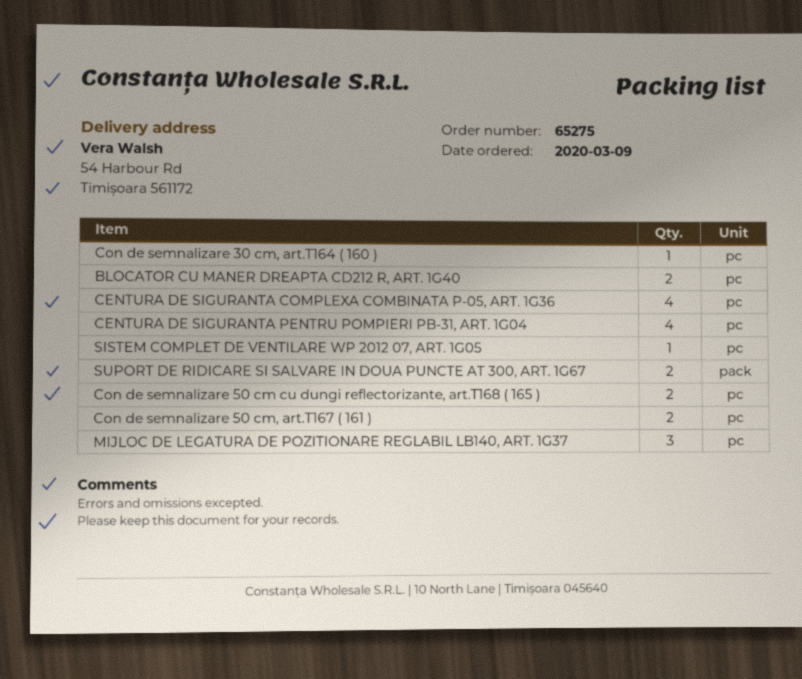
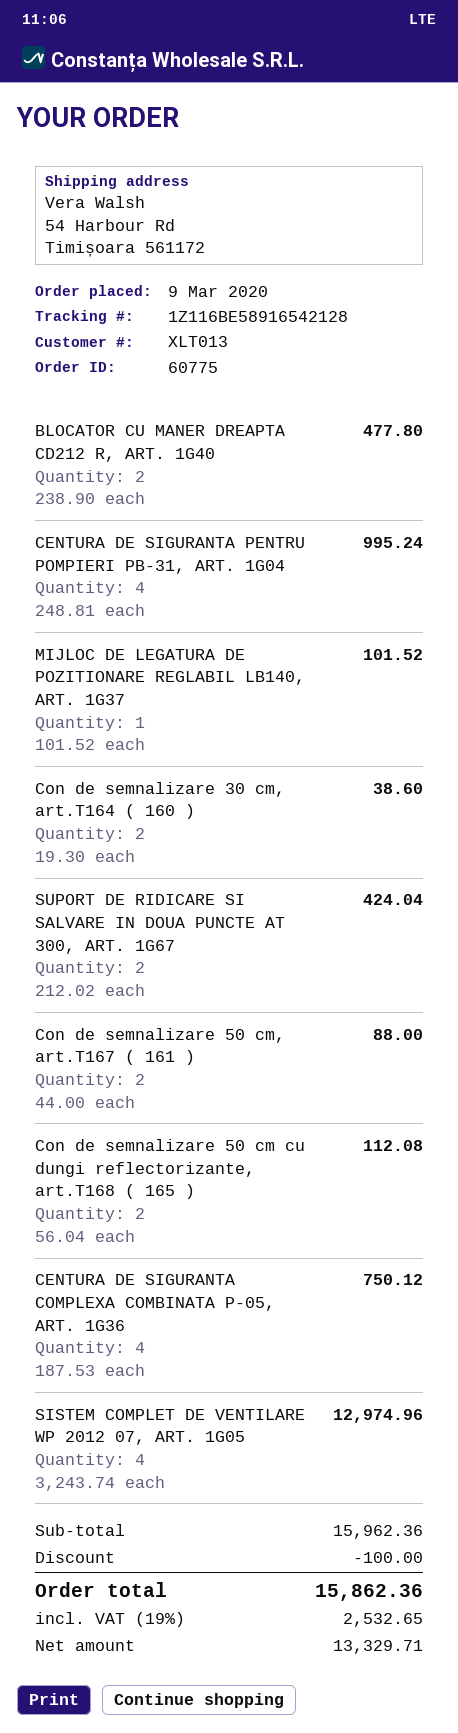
order number: 65275 -> 60775
Con de semnalizare 30 cm, art.T164 ( 160 ): 1 -> 2
SISTEM COMPLET DE VENTILARE WP 2012 07, ART. 1G05: 1 -> 4
MIJLOC DE LEGATURA DE POZITIONARE REGLABIL LB140, ART. 1G37: 3 -> 1

